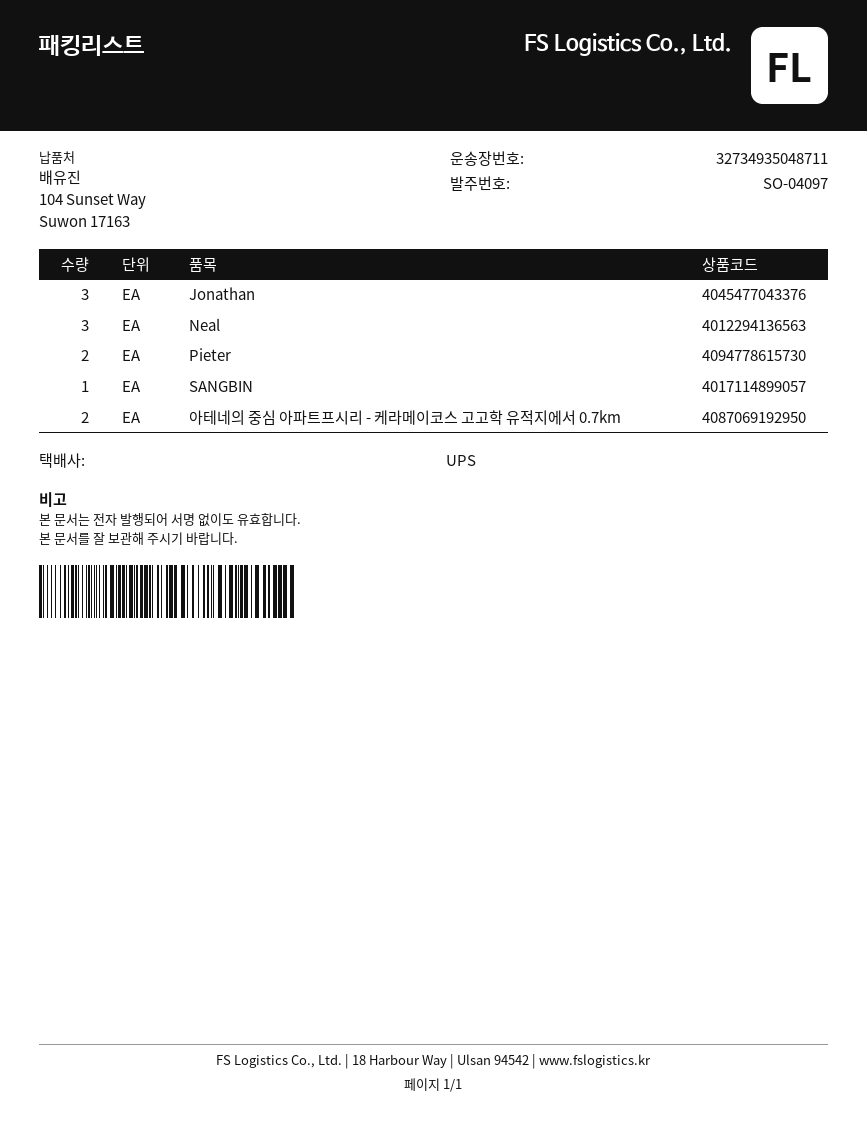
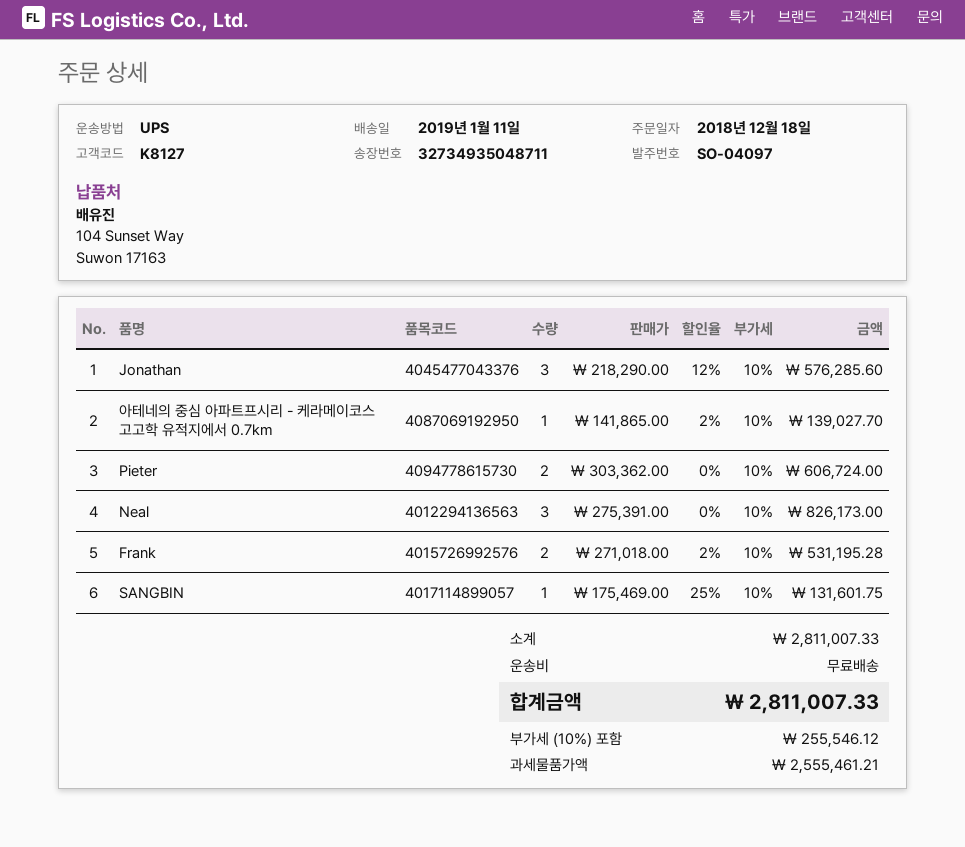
아테네의 중심 아파트프시리 - 케라메이코스 고고학 유적지에서 0.7km: 2 -> 1
Frank: none -> 2

